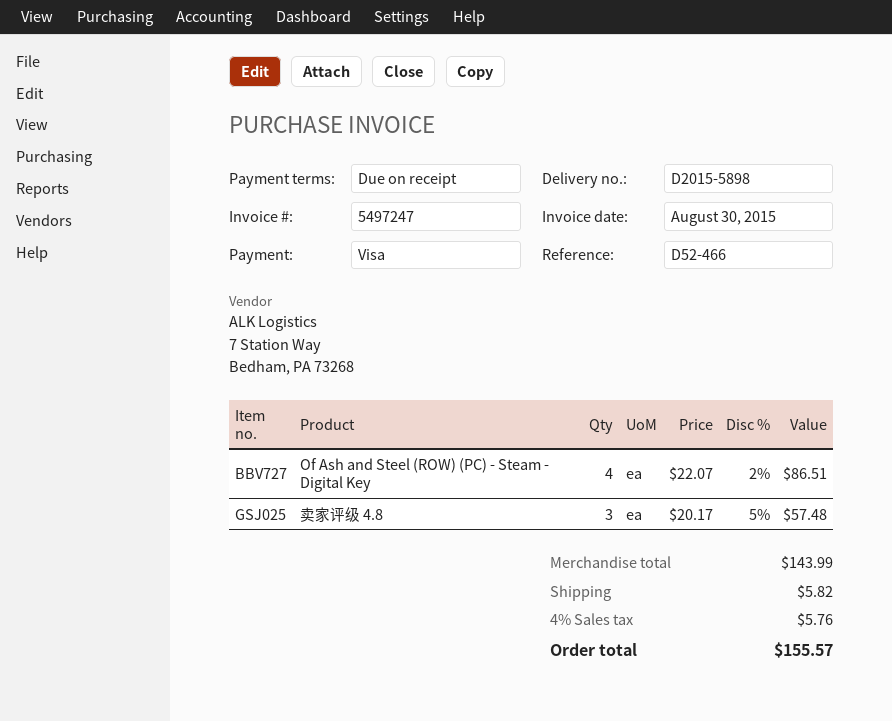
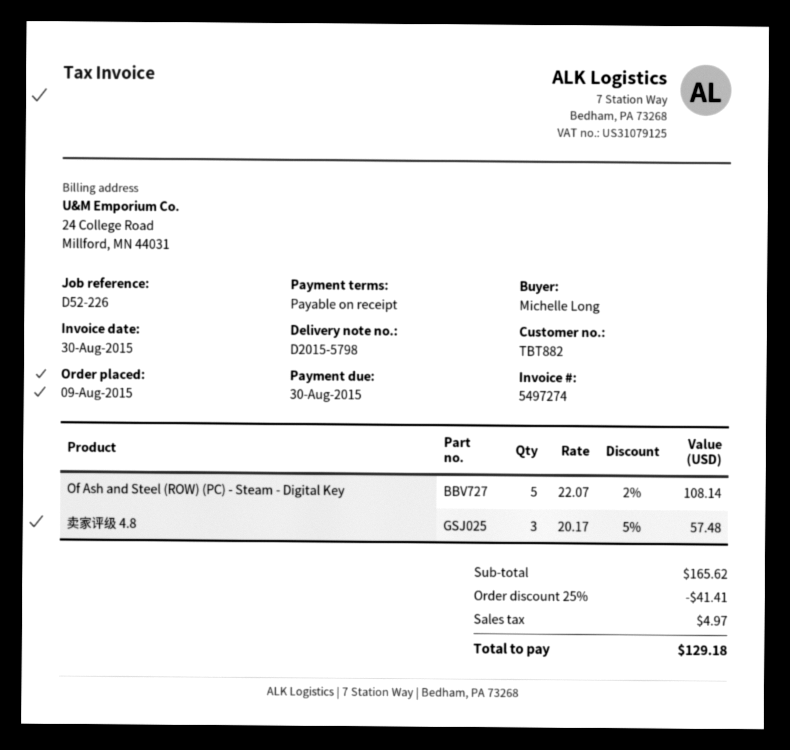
delivery note number: D2015-5898 -> D2015-5798
invoice number: 5497247 -> 5497274
reference: D52-466 -> D52-226
Of Ash and Steel (ROW) (PC) - Steam - Digital Key: 4 x 22.07 - 2% = 86.51 -> 5 x 22.07 - 2% = 108.14
subtotal: 143.99 -> 165.62
discount: none -> 25% = 41.41
shipping: 5.82 -> none
tax: 5.76 -> 4.97
total: 155.57 -> 129.18

